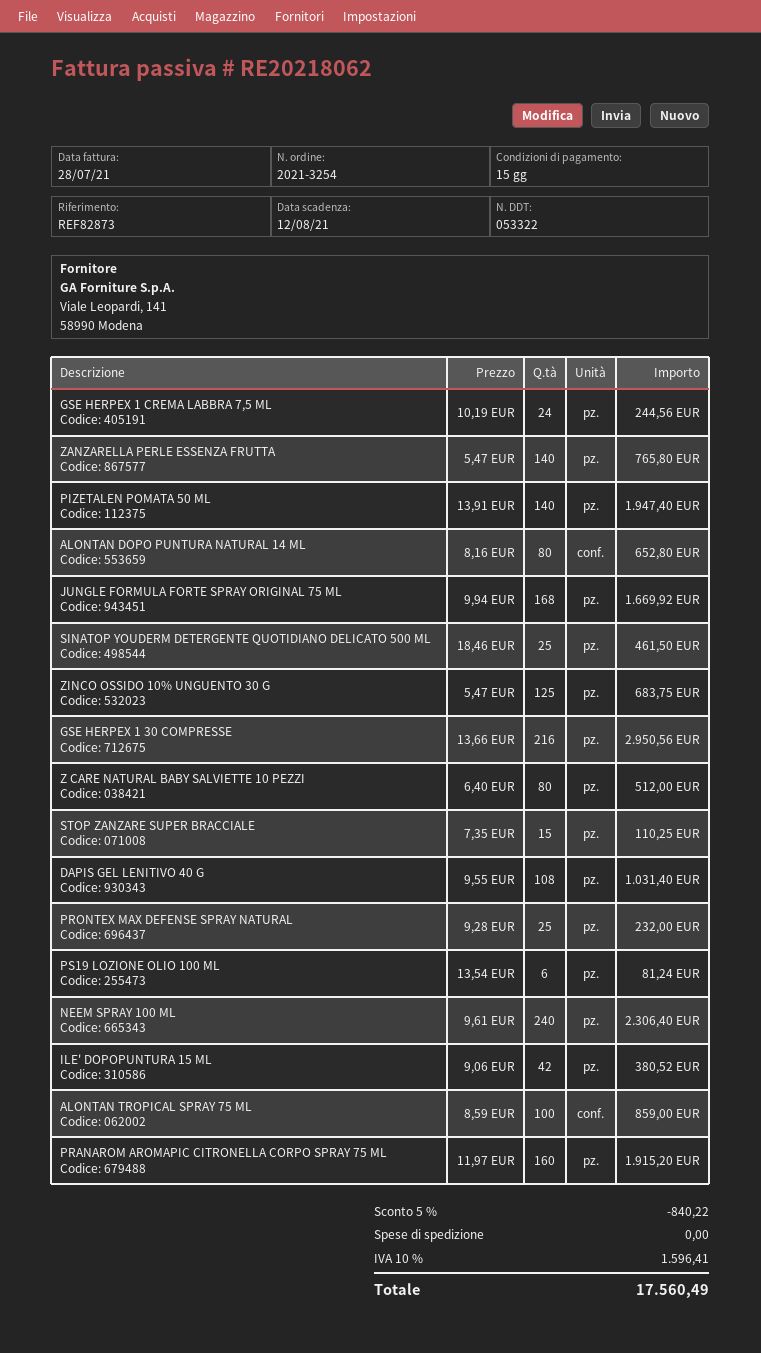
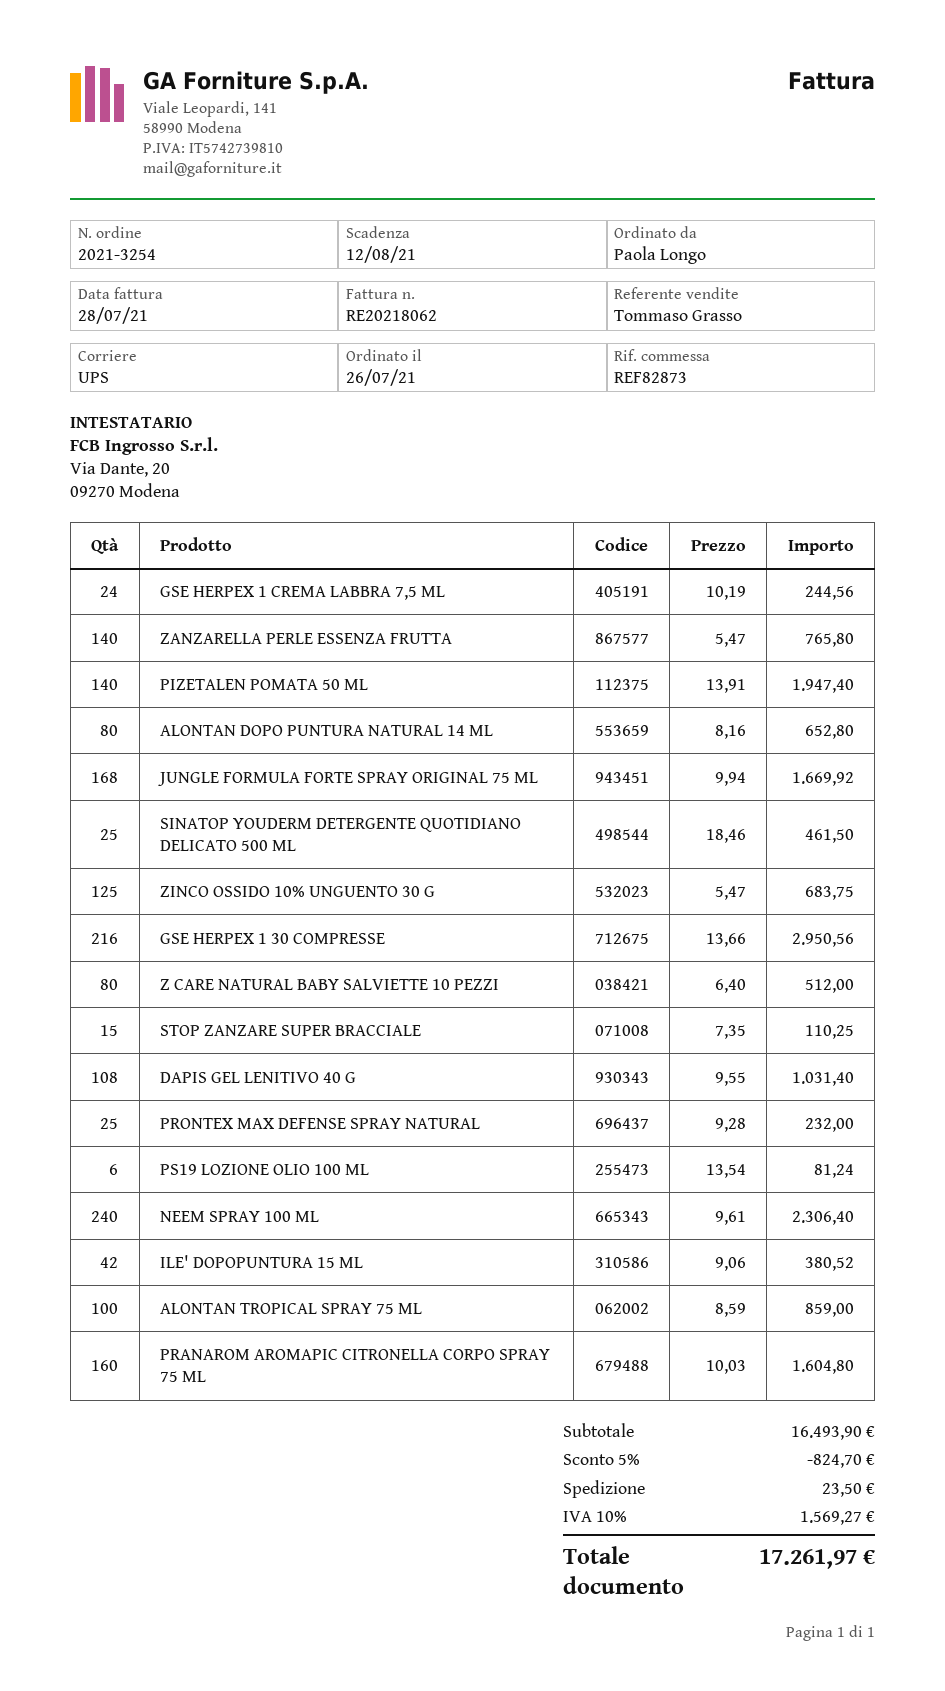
PRANAROM AROMAPIC CITRONELLA CORPO SPRAY 75 ML: 160 x 11.97 = 1915.20 -> 160 x 10.03 = 1604.80
discount: 5% = 840.22 -> 5% = 824.70
shipping: 0.00 -> 23.50
tax: 10% = 1596.41 -> 10% = 1569.27
total: 17560.49 -> 17261.97

